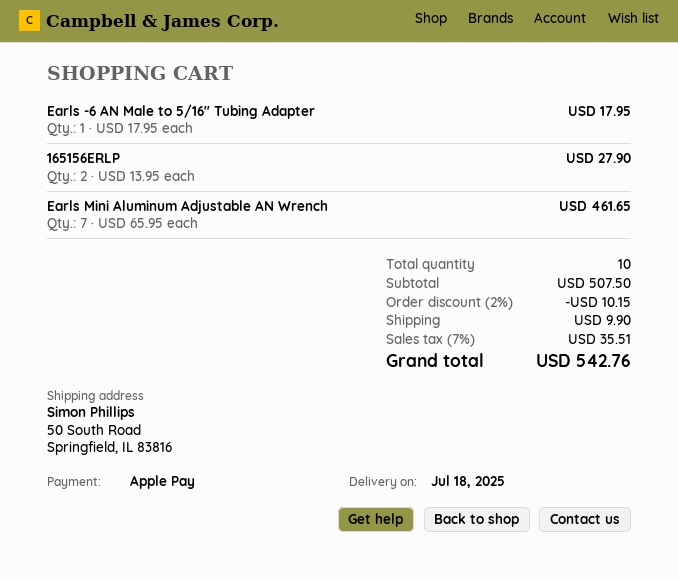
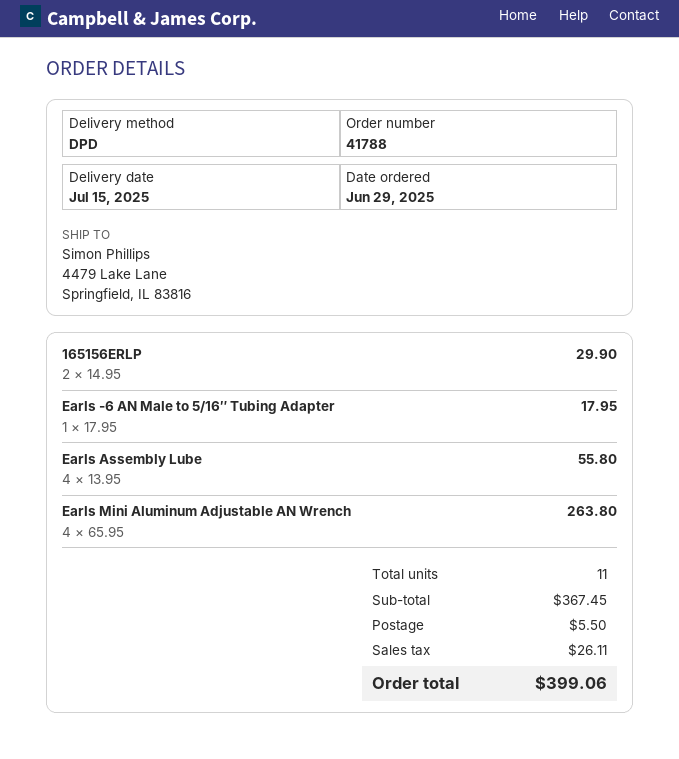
delivery date: 2025-07-18 -> 2025-07-15
ship to: 50 South Road, Springfield, IL 83816 -> 4479 Lake Lane, Springfield, IL 83816
165156ERLP: 2 x 13.95 = 27.90 -> 2 x 14.95 = 29.90
Earls Mini Aluminum Adjustable AN Wrench: 7 x 65.95 = 461.65 -> 4 x 65.95 = 263.80
Earls Assembly Lube: none -> 4 x 13.95 = 55.80
total quantity: 10 -> 11
subtotal: 507.50 -> 367.45
discount: 2% = 10.15 -> none
shipping: 9.90 -> 5.50
tax: 35.51 -> 26.11
total: 542.76 -> 399.06

